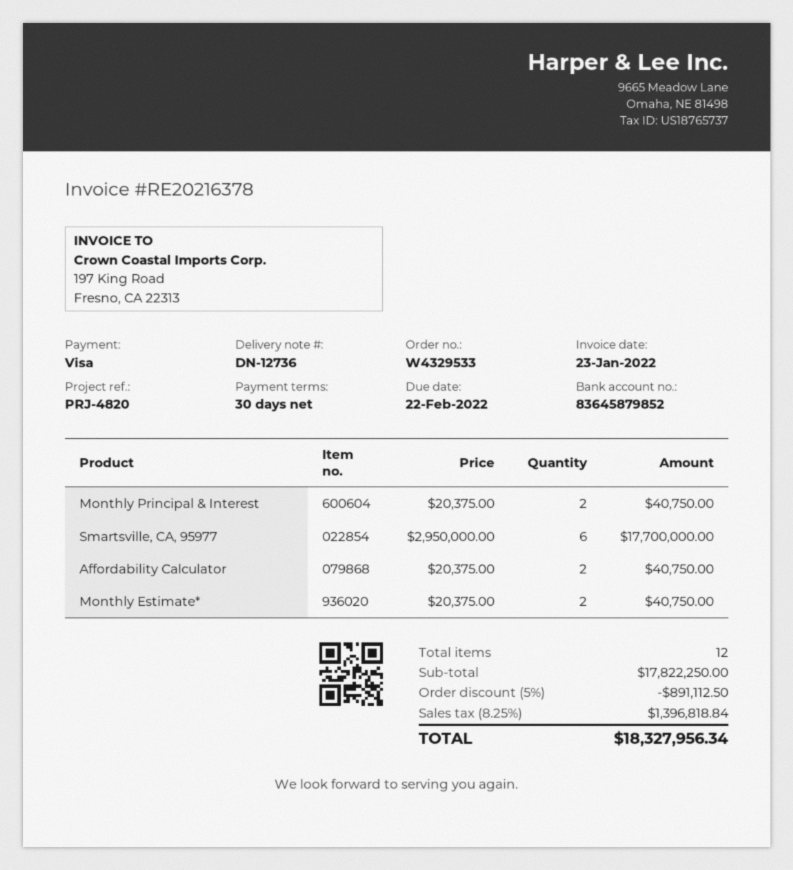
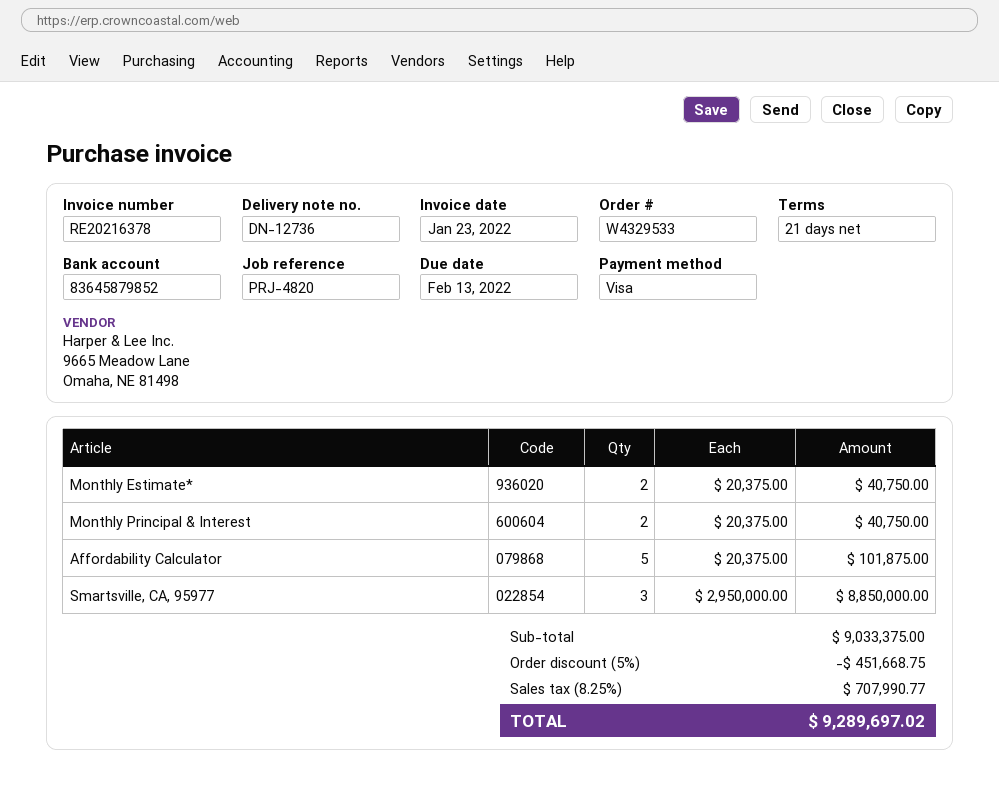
payment terms: 30 days -> 21 days
due date: 2022-02-22 -> 2022-02-13
Smartsville, CA, 95977: 6 x 2950000.00 = 17700000.00 -> 3 x 2950000.00 = 8850000.00
Affordability Calculator: 2 x 20375.00 = 40750.00 -> 5 x 20375.00 = 101875.00
subtotal: 17822250.00 -> 9033375.00
discount: 5% = 891112.50 -> 5% = 451668.75
tax: 8.25% = 1396818.84 -> 8.25% = 707990.77
total: 18327956.34 -> 9289697.02

